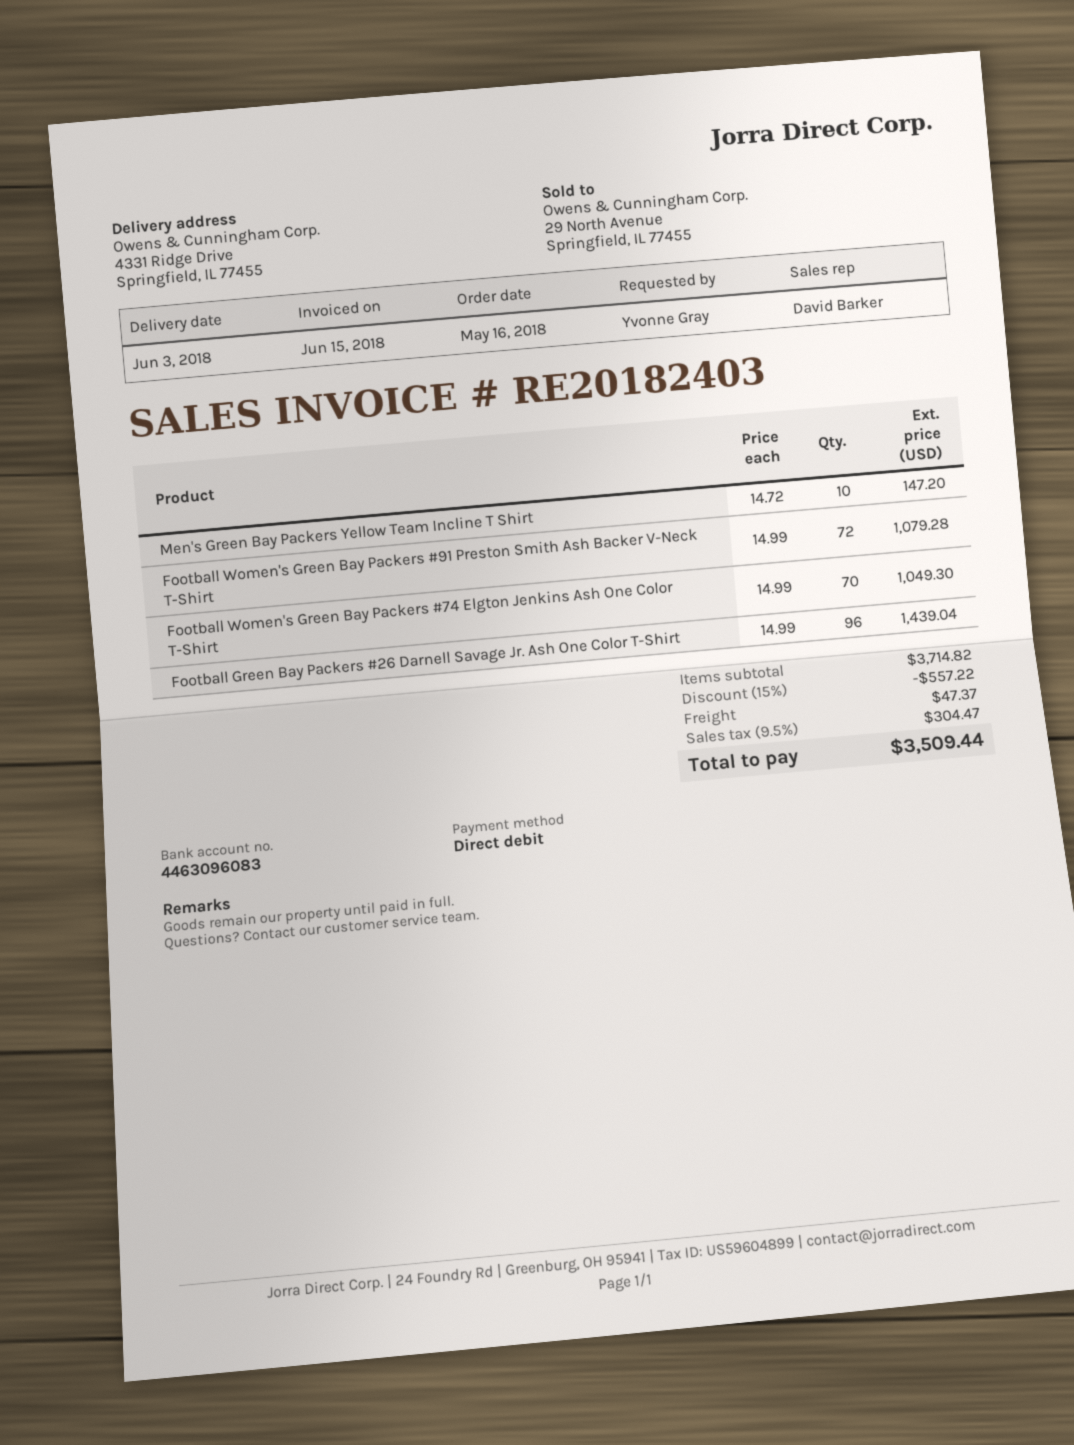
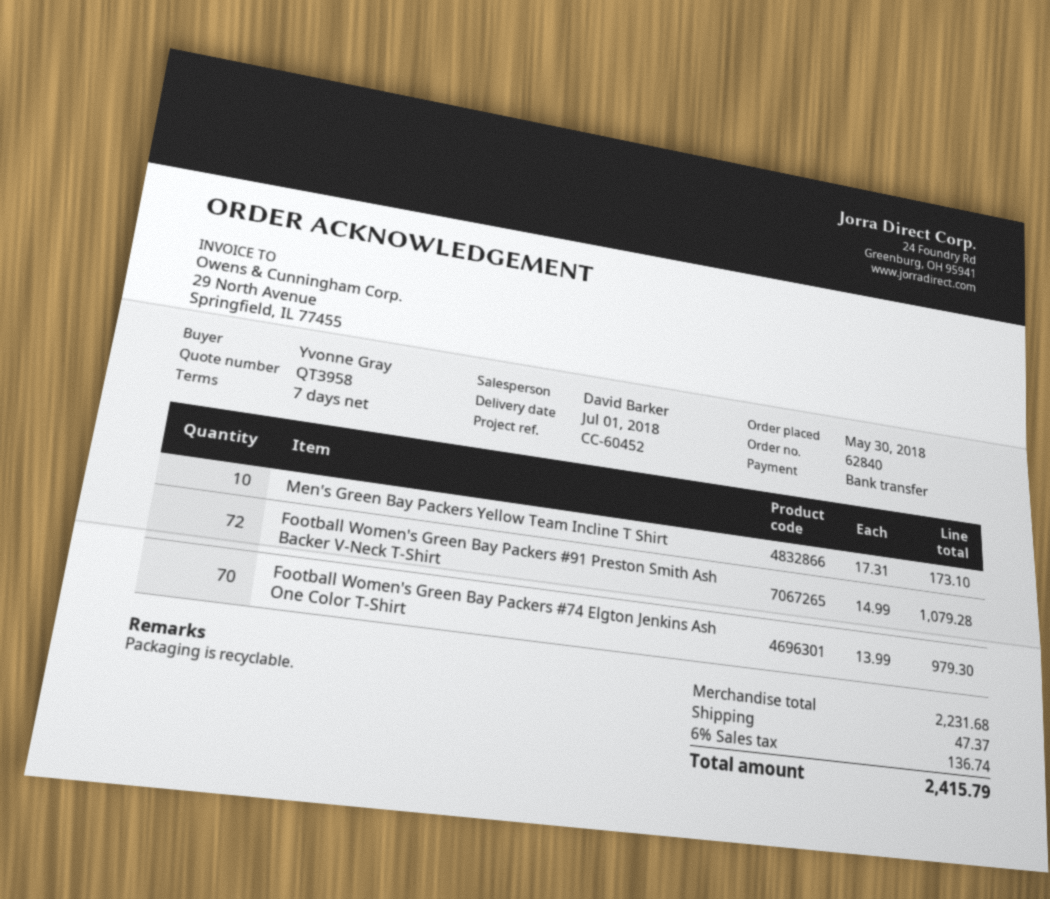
order date: 2018-05-16 -> 2018-05-30
delivery date: 2018-06-03 -> 2018-07-01
payment method: direct debit -> bank transfer
Men's Green Bay Packers Yellow Team Incline T Shirt: 10 x 14.72 = 147.20 -> 10 x 17.31 = 173.10
Football Women's Green Bay Packers #74 Elgton Jenkins Ash One Color T-Shirt: 70 x 14.99 = 1049.30 -> 70 x 13.99 = 979.30
Football Green Bay Packers #26 Darnell Savage Jr. Ash One Color T-Shirt: 96 x 14.99 = 1439.04 -> none
subtotal: 3714.82 -> 2231.68
discount: 15% = 557.22 -> none
tax: 9.5% = 304.47 -> 6% = 136.74
total: 3509.44 -> 2415.79

